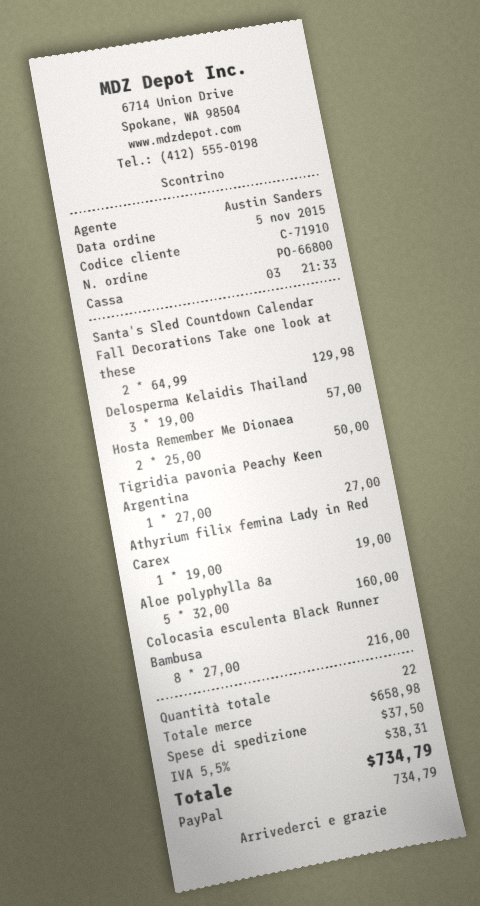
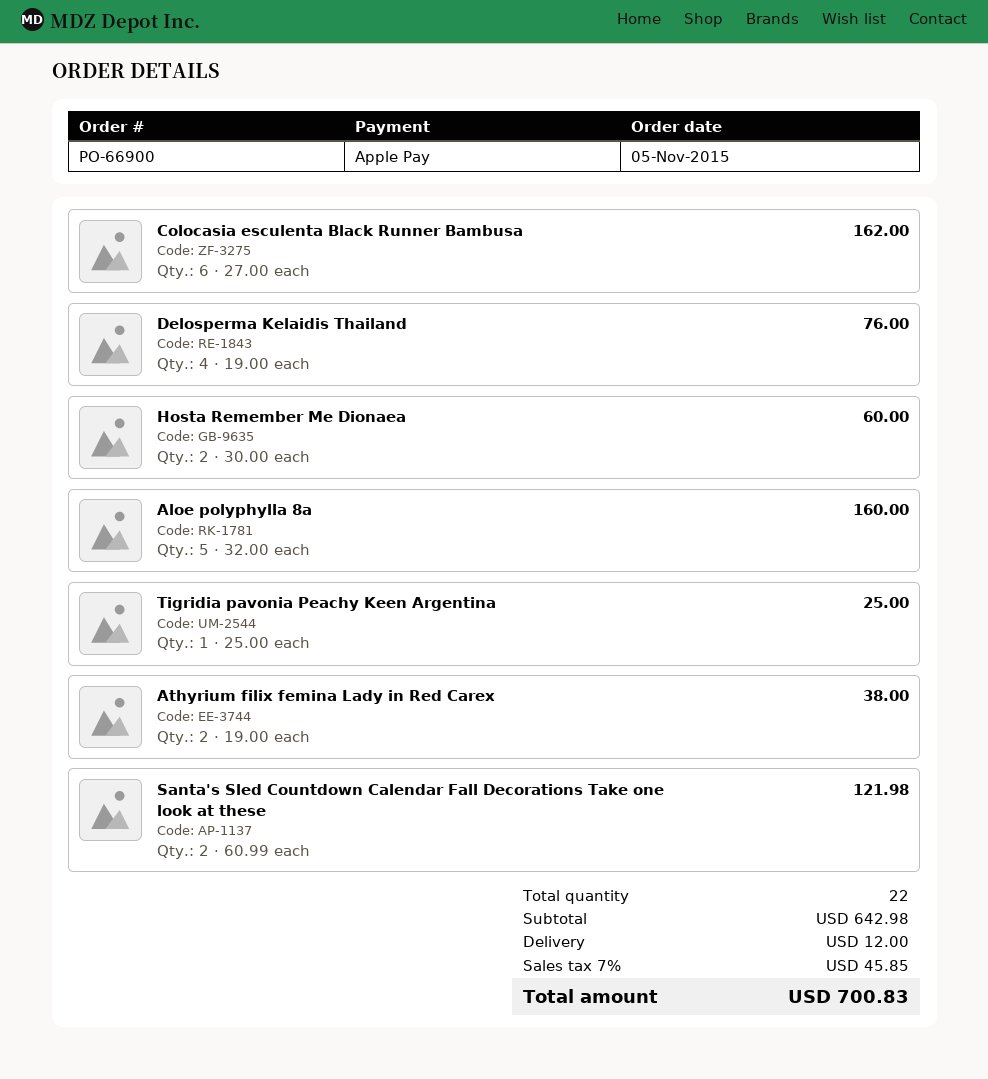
order number: PO-66800 -> PO-66900
payment method: PayPal -> Apple Pay
Santa's Sled Countdown Calendar Fall Decorations Take one look at these: 2 x 64.99 = 129.98 -> 2 x 60.99 = 121.98
Delosperma Kelaidis Thailand: 3 x 19.00 = 57.00 -> 4 x 19.00 = 76.00
Hosta Remember Me Dionaea: 2 x 25.00 = 50.00 -> 2 x 30.00 = 60.00
Tigridia pavonia Peachy Keen Argentina: 1 x 27.00 = 27.00 -> 1 x 25.00 = 25.00
Athyrium filix femina Lady in Red Carex: 1 x 19.00 = 19.00 -> 2 x 19.00 = 38.00
Colocasia esculenta Black Runner Bambusa: 8 x 27.00 = 216.00 -> 6 x 27.00 = 162.00
subtotal: 658.98 -> 642.98
shipping: 37.50 -> 12.00
tax: 5.5% = 38.31 -> 7% = 45.85
total: 734.79 -> 700.83

